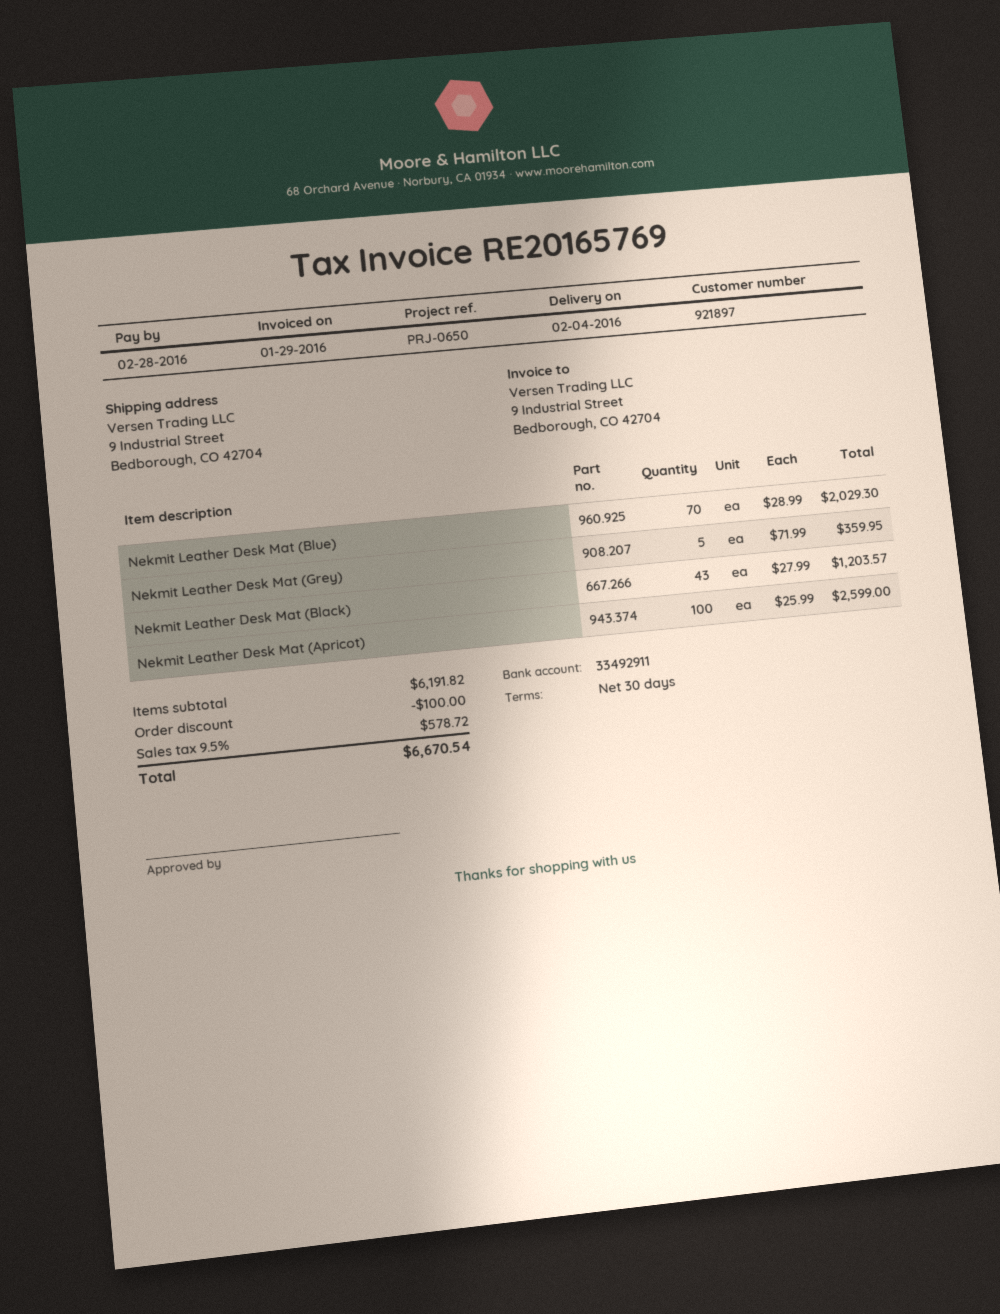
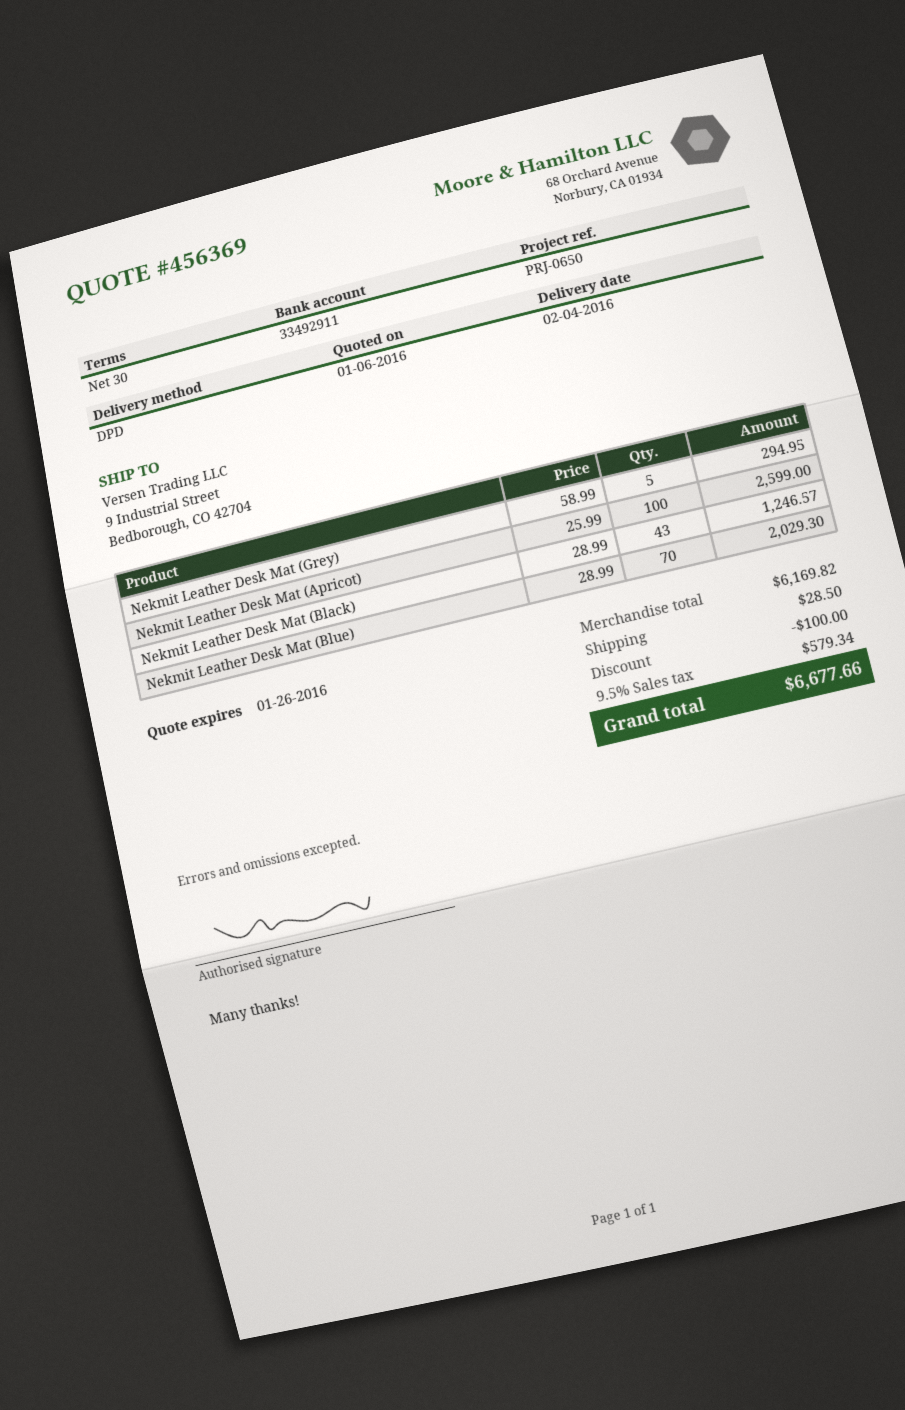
Nekmit Leather Desk Mat (Grey): 5 x 71.99 = 359.95 -> 5 x 58.99 = 294.95
Nekmit Leather Desk Mat (Black): 43 x 27.99 = 1203.57 -> 43 x 28.99 = 1246.57
subtotal: 6191.82 -> 6169.82
shipping: none -> 28.50
tax: 9.5% = 578.72 -> 9.5% = 579.34
total: 6670.54 -> 6677.66

